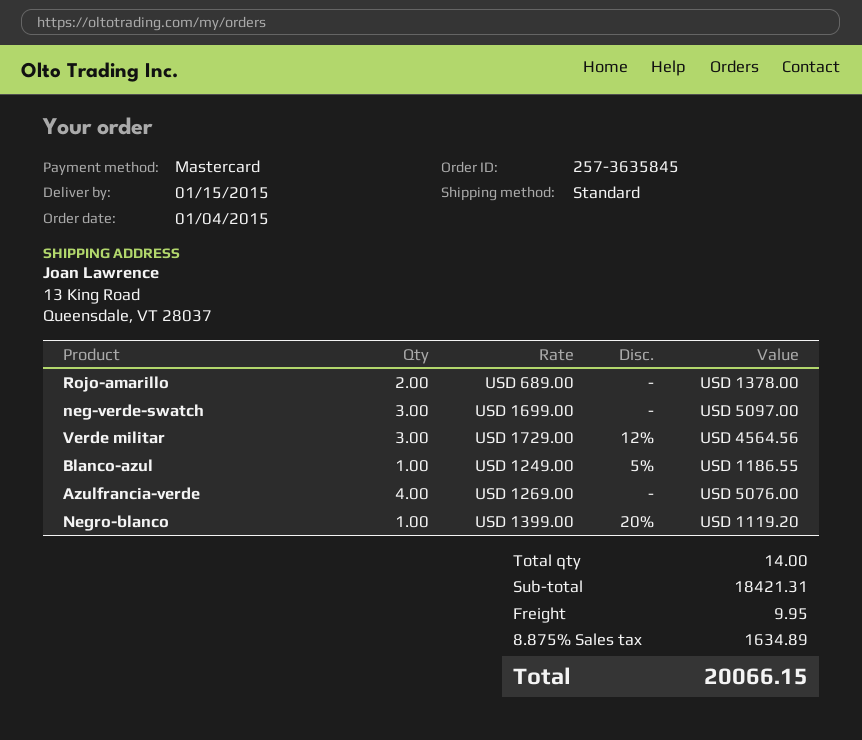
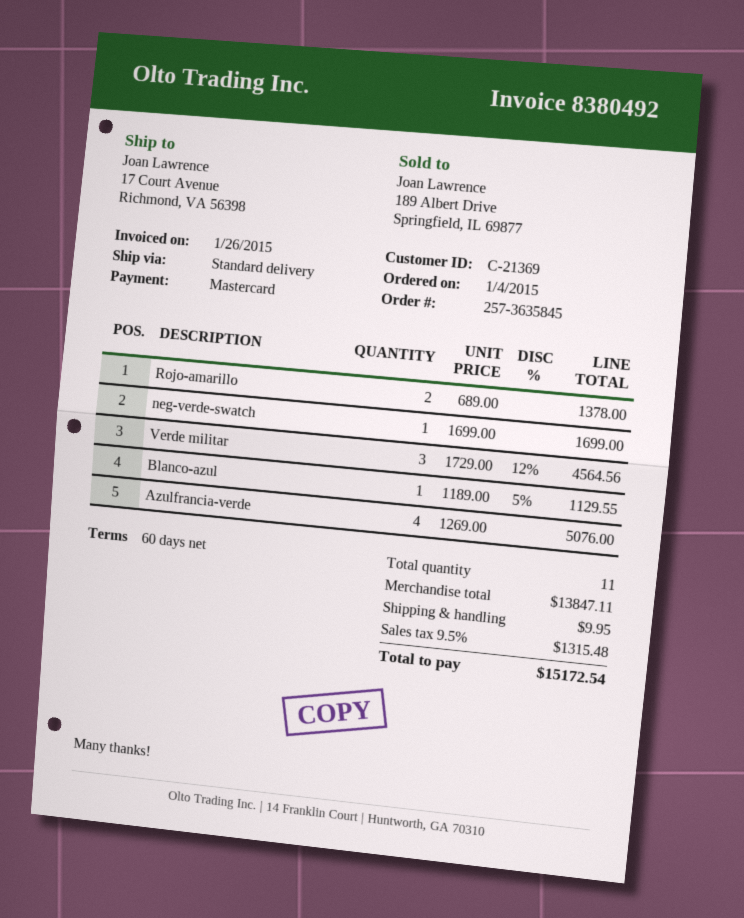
ship to: 13 King Road, Queensdale, VT 28037 -> 17 Court Avenue, Richmond, VA 56398
neg-verde-swatch: 3 x 1699.00 = 5097.00 -> 1 x 1699.00 = 1699.00
Blanco-azul: 1 x 1249.00 - 5% = 1186.55 -> 1 x 1189.00 - 5% = 1129.55
Negro-blanco: 1 x 1399.00 - 20% = 1119.20 -> none
total quantity: 14 -> 11
subtotal: 18421.31 -> 13847.11
tax: 8.875% = 1634.89 -> 9.5% = 1315.48
total: 20066.15 -> 15172.54

